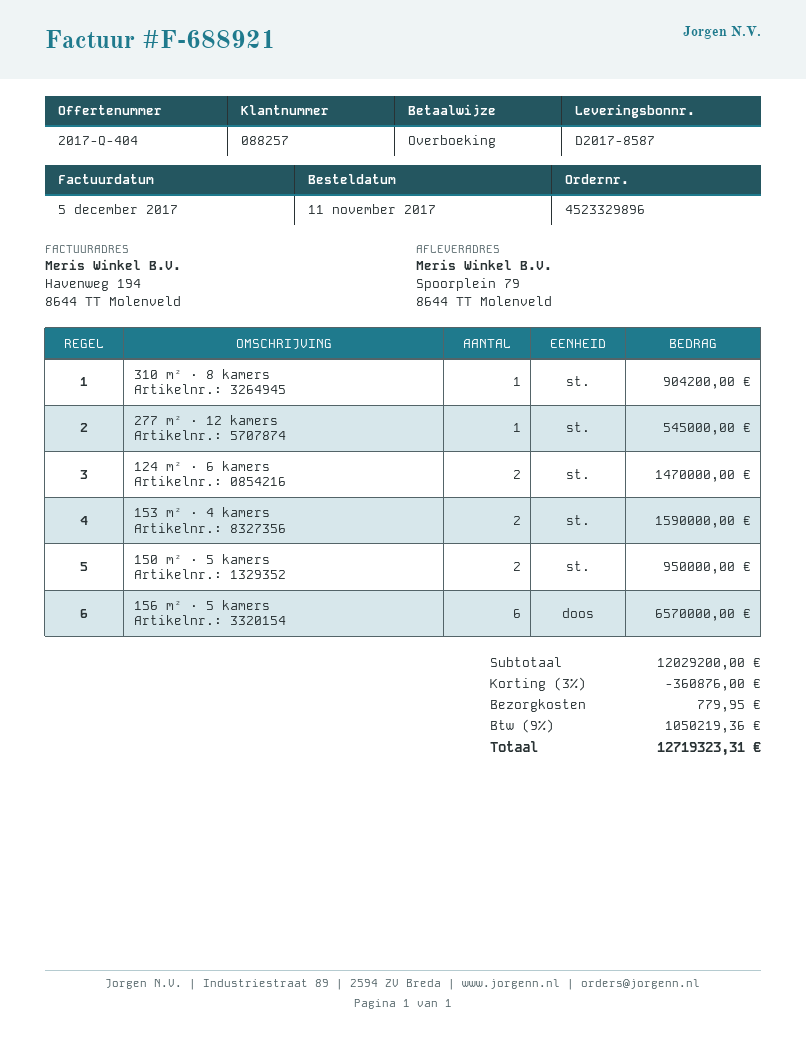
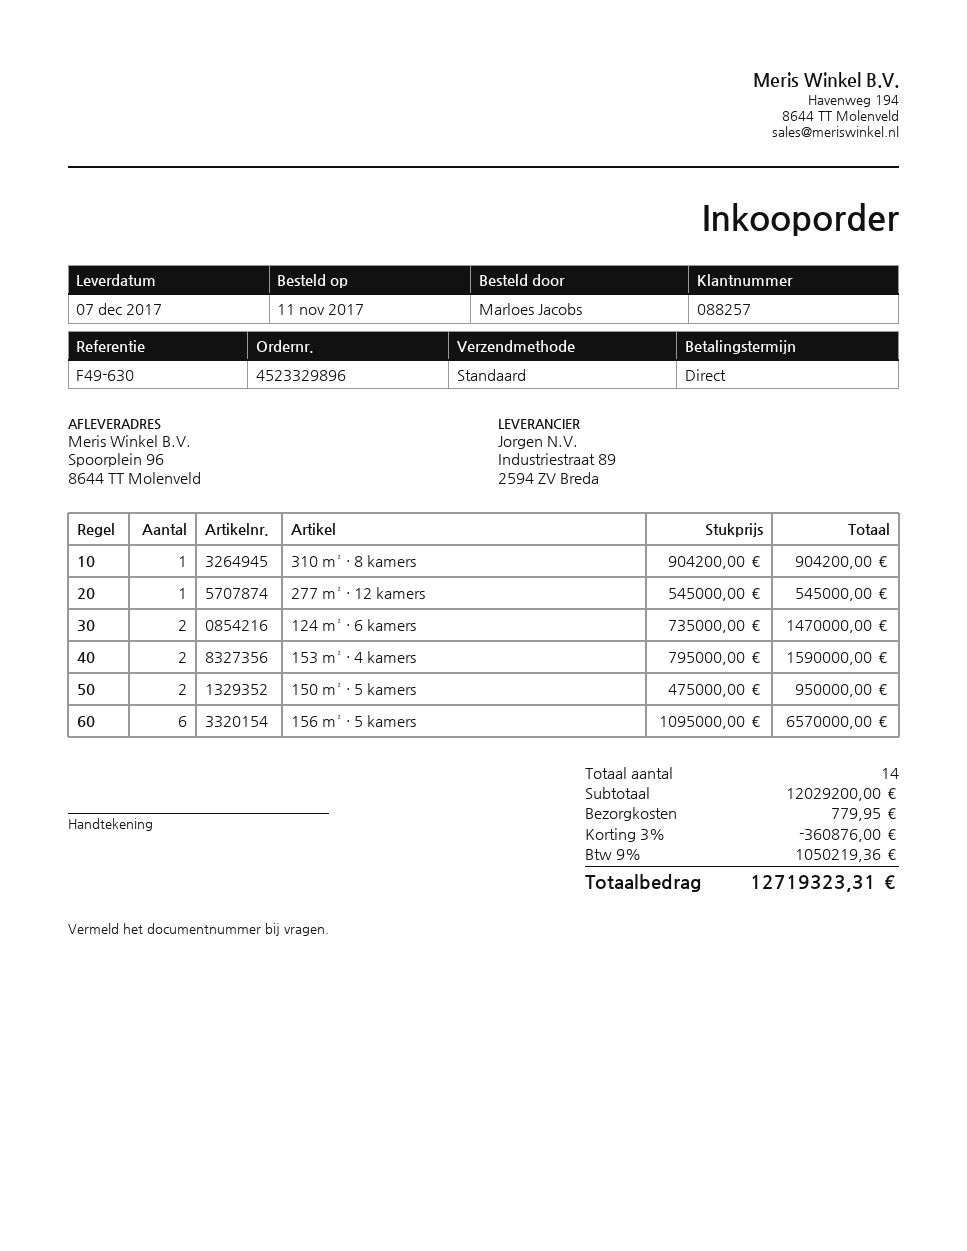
ship to: Spoorplein 79, 8644 TT Molenveld -> Spoorplein 96, 8644 TT Molenveld

